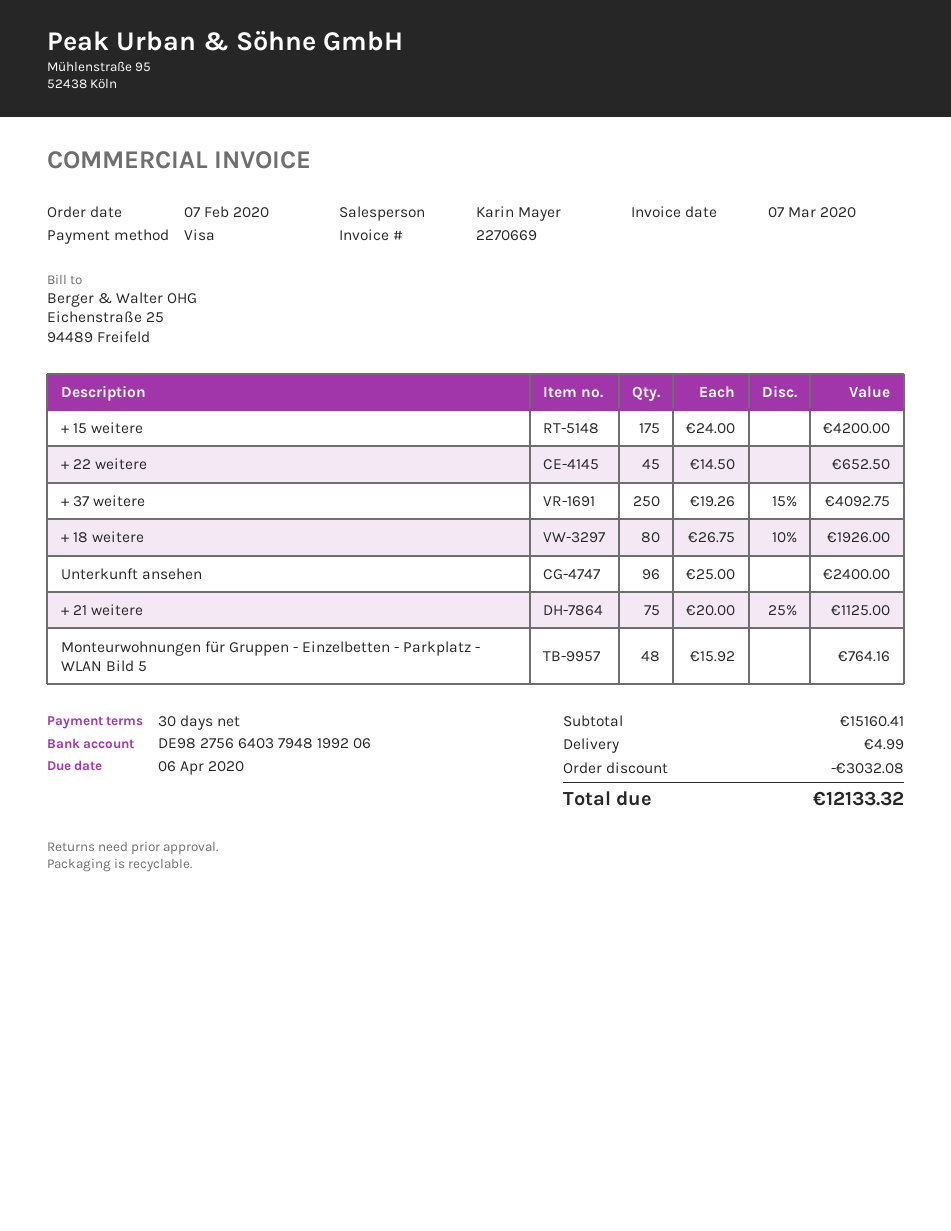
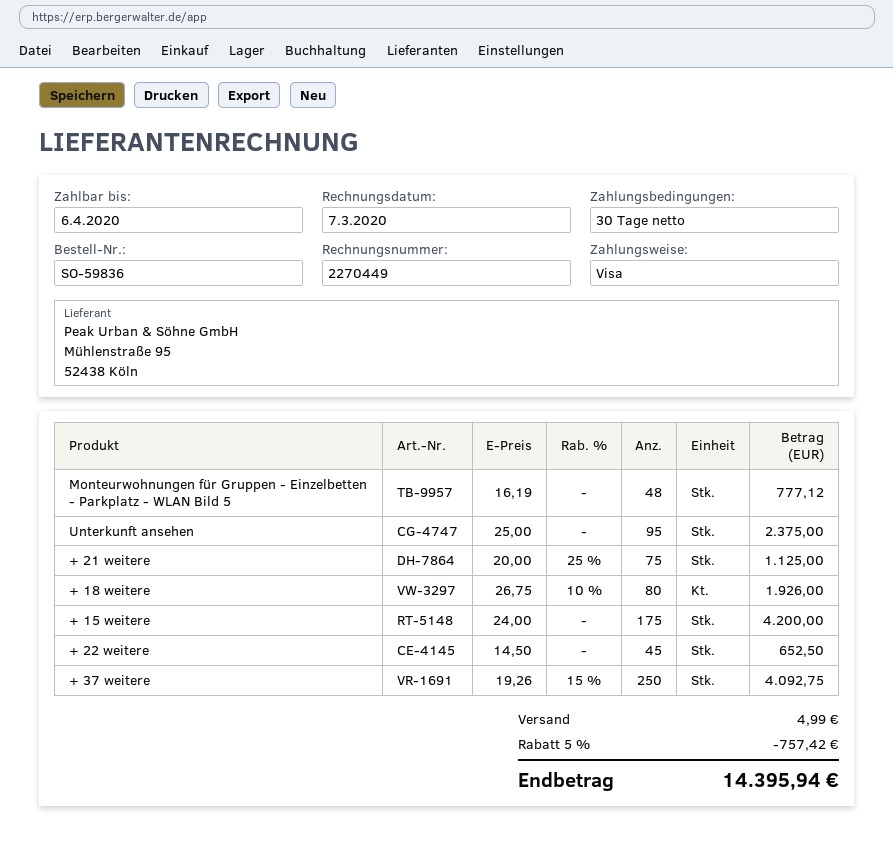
invoice number: 2270669 -> 2270449
Unterkunft ansehen: 96 x 25.00 = 2400.00 -> 95 x 25.00 = 2375.00
Monteurwohnungen für Gruppen - Einzelbetten - Parkplatz - WLAN Bild 5: 48 x 15.92 = 764.16 -> 48 x 16.19 = 777.12
discount: 3032.08 -> 757.42
total: 12133.32 -> 14395.94

